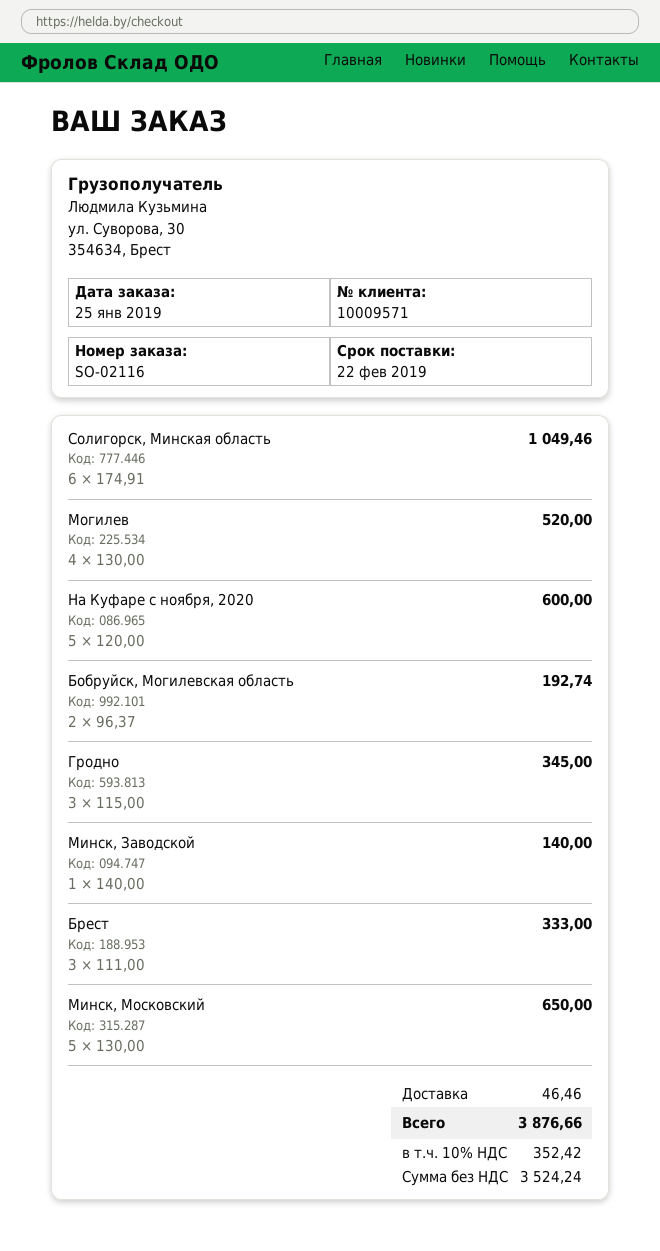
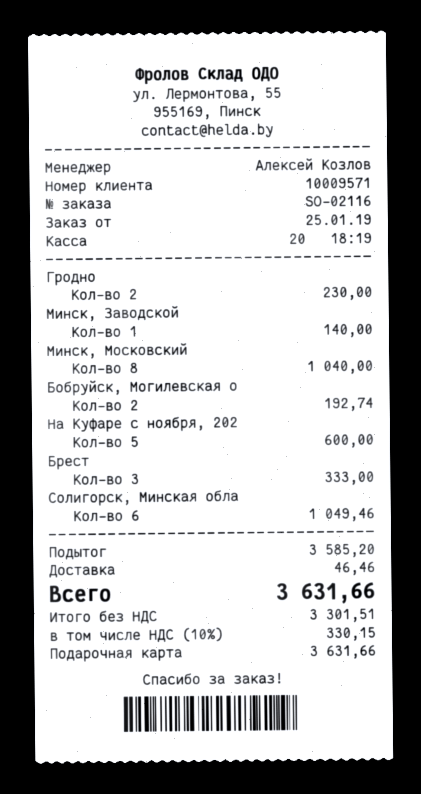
Могилев: 4 for 520.00 -> none
Гродно: 3 for 345.00 -> 2 for 230.00
Минск, Московский: 5 for 650.00 -> 8 for 1040.00
net: 3524.24 -> 3301.51
tax: 10% = 352.42 -> 10% = 330.15
total: 3876.66 -> 3631.66

